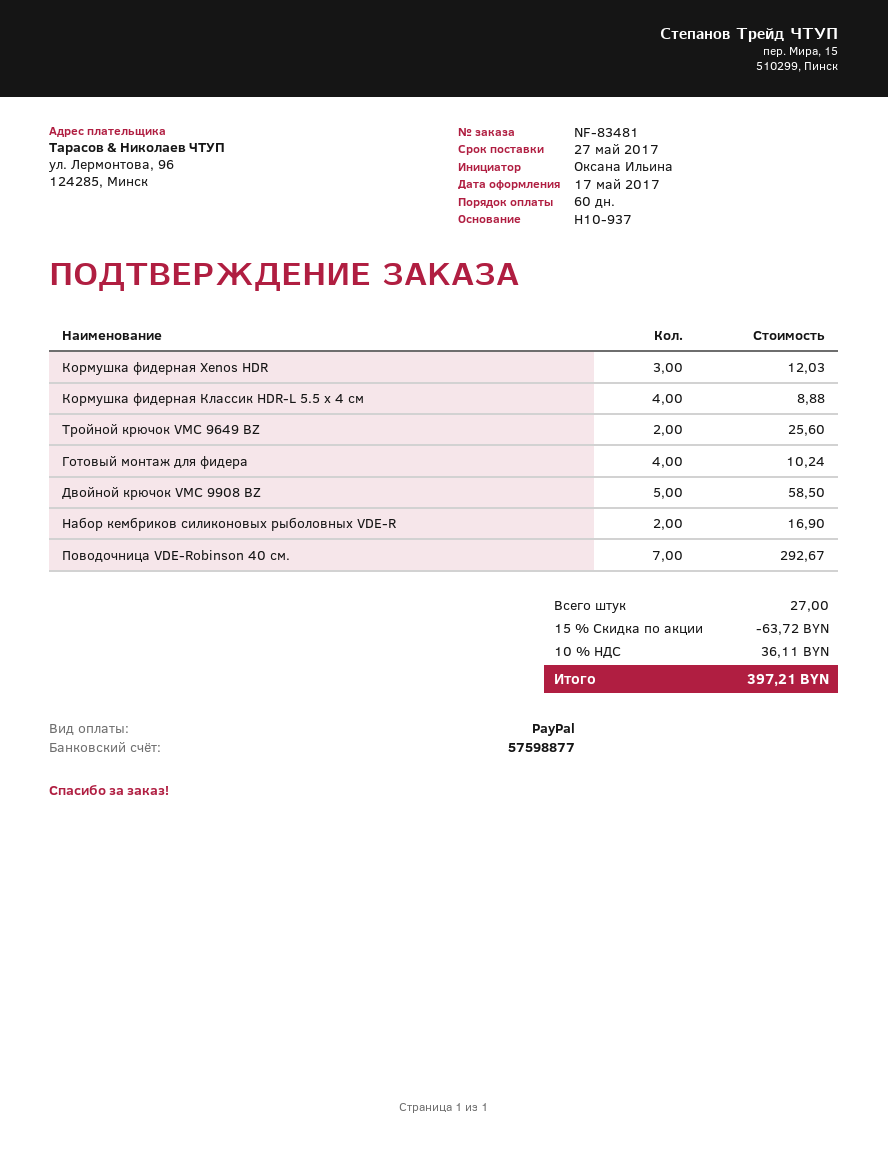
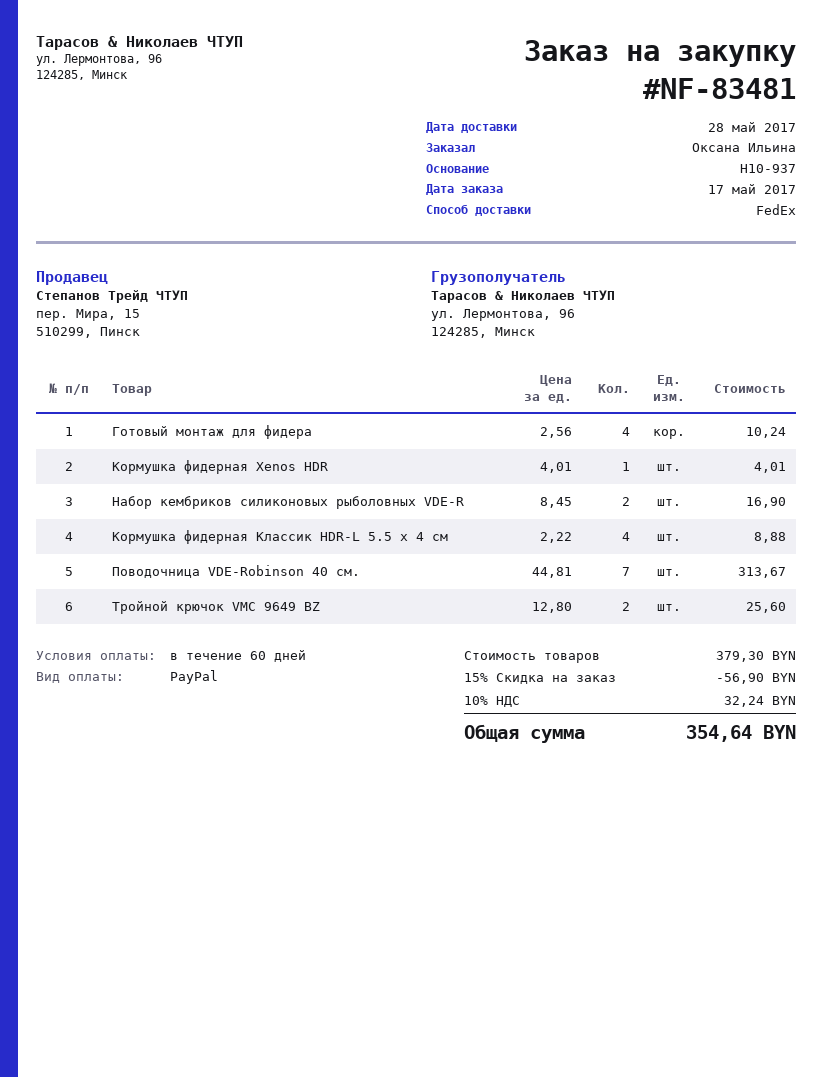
delivery date: 2017-05-27 -> 2017-05-28
Кормушка фидерная Xenos HDR: 3 for 12.03 -> 1 for 4.01
Двойной крючок VMC 9908 BZ: 5 for 58.50 -> none
Поводочница VDE-Robinson 40 см.: 7 for 292.67 -> 7 for 313.67
discount: 15% = 63.72 -> 15% = 56.90
tax: 10% = 36.11 -> 10% = 32.24
total: 397.21 -> 354.64

